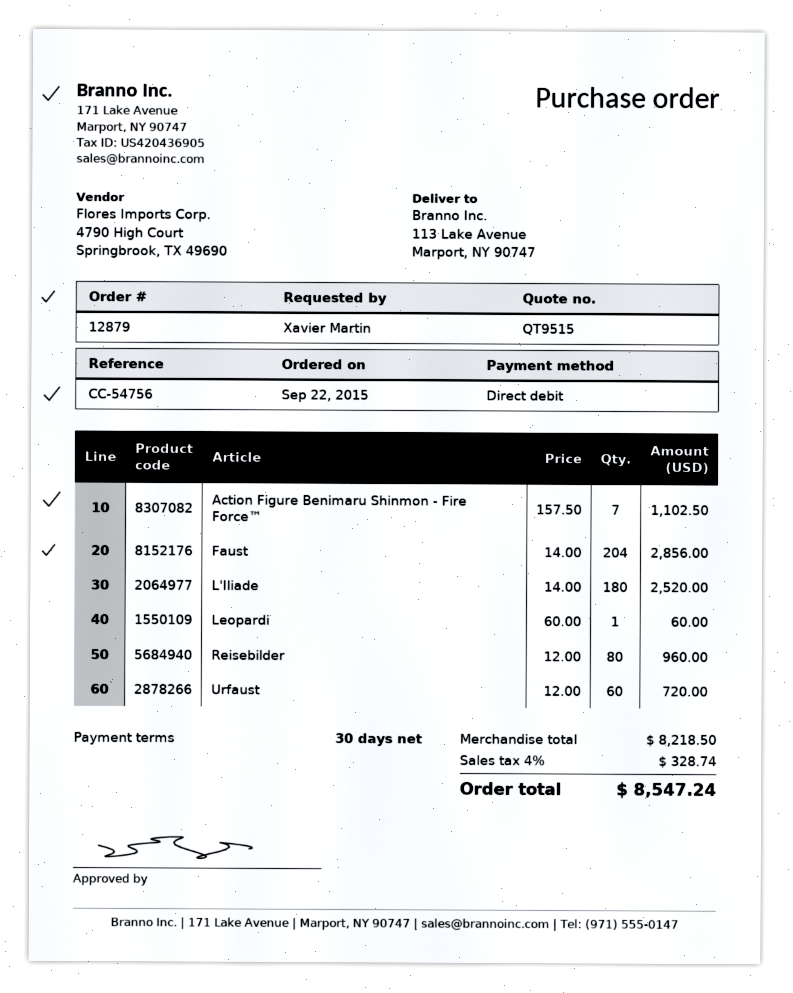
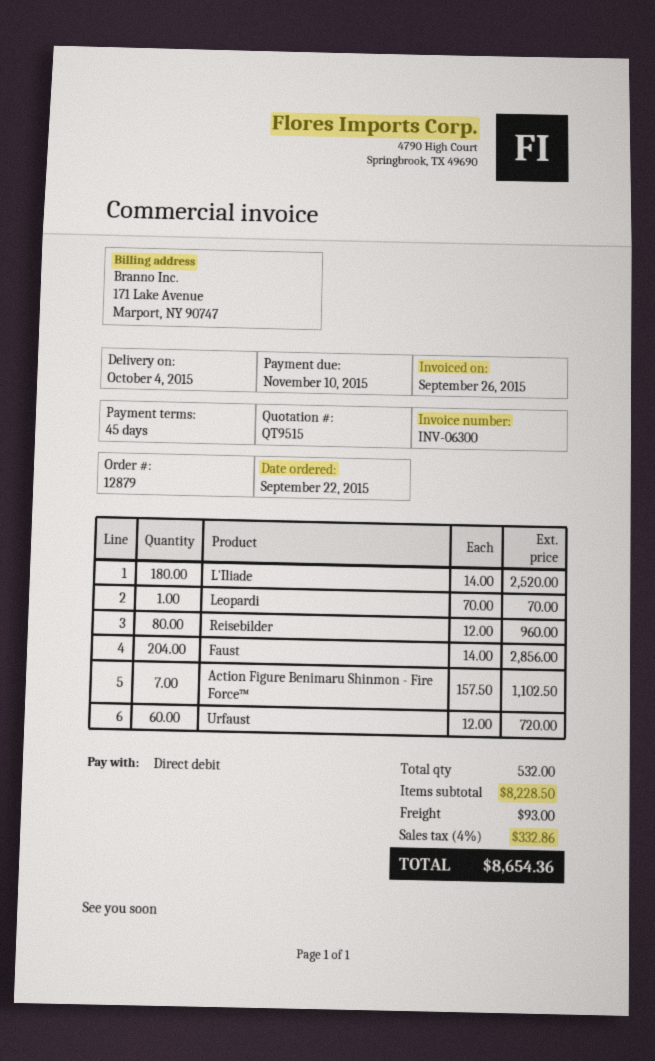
payment terms: 30 days -> 45 days
Leopardi: 1 x 60.00 = 60.00 -> 1 x 70.00 = 70.00
subtotal: 8218.50 -> 8228.50
shipping: none -> 93.00
tax: 4% = 328.74 -> 4% = 332.86
total: 8547.24 -> 8654.36

